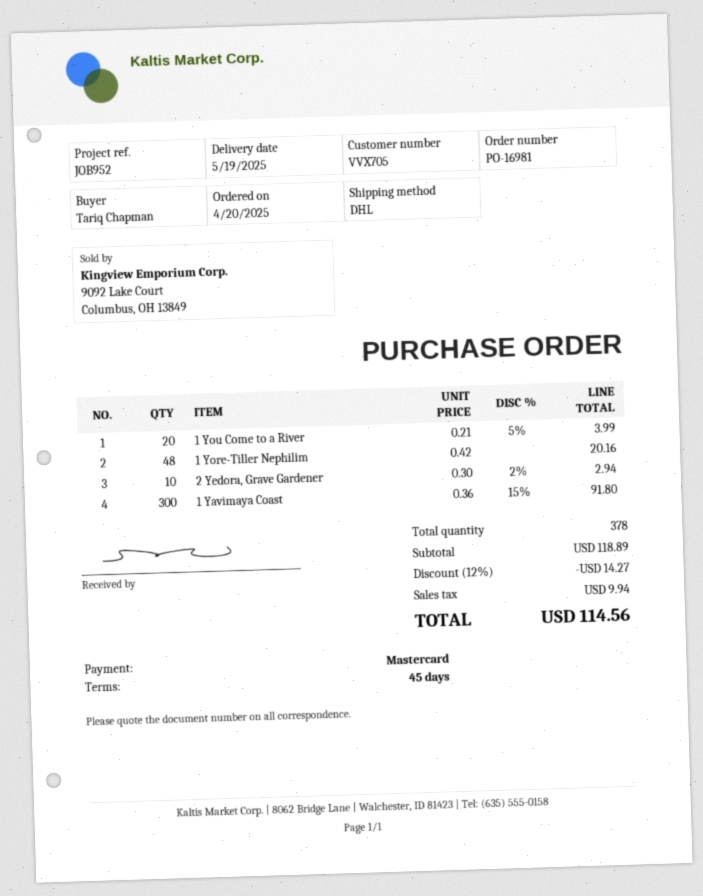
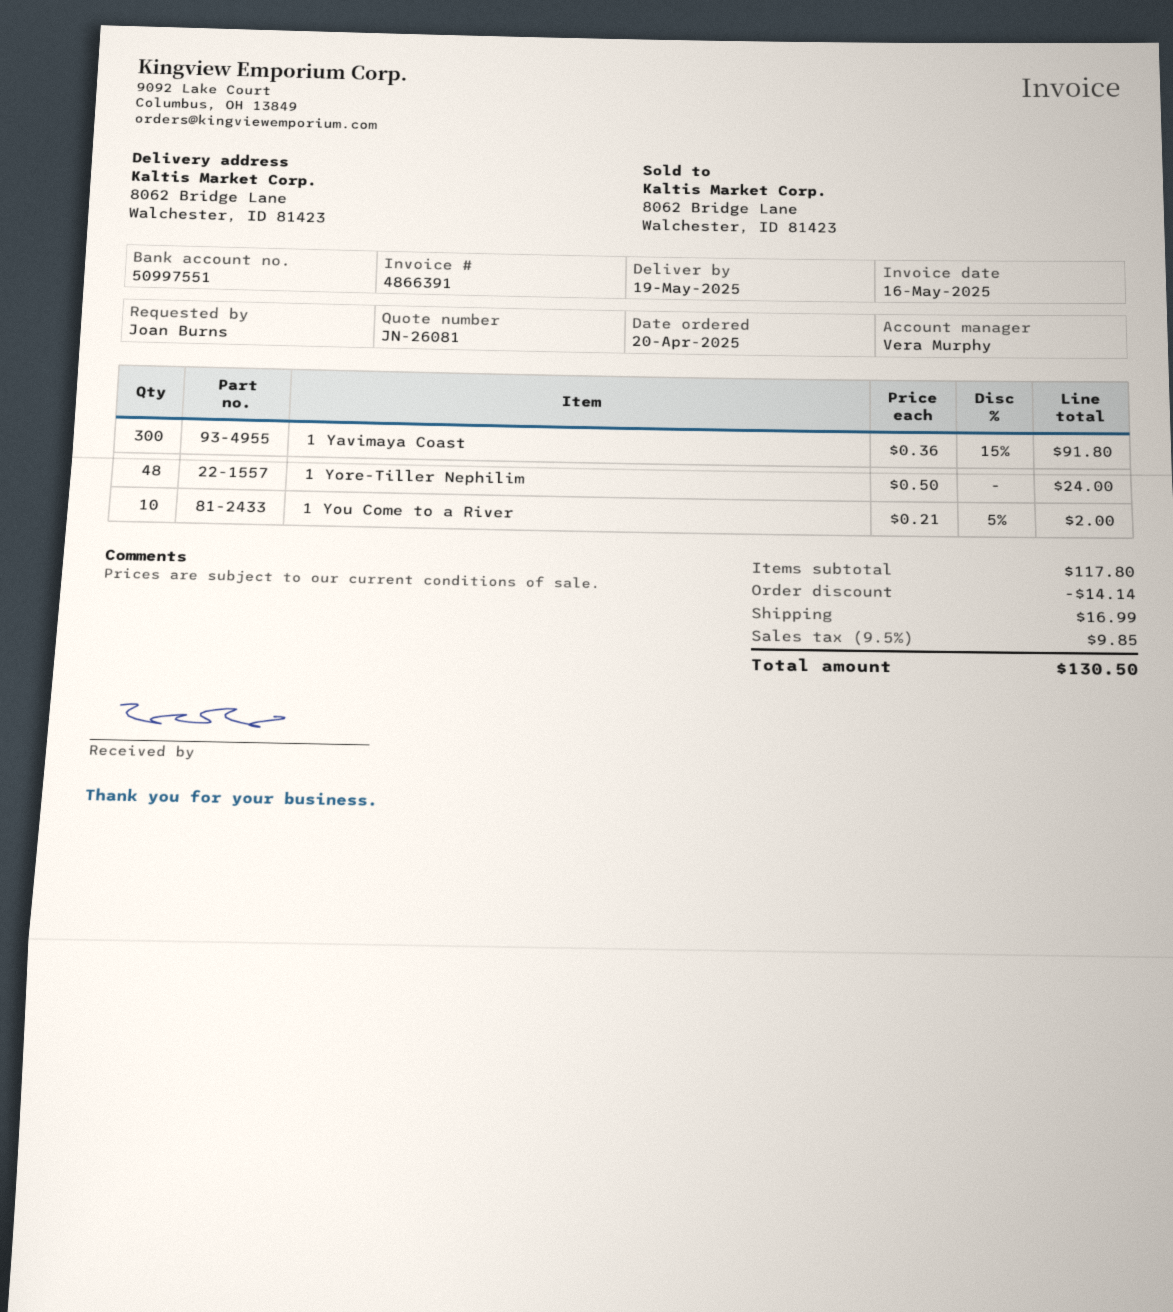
ordered by: Tariq Chapman -> Joan Burns
1 You Come to a River: 20 x 0.21 - 5% = 3.99 -> 10 x 0.21 - 5% = 2.00
1 Yore-Tiller Nephilim: 48 x 0.42 = 20.16 -> 48 x 0.50 = 24.00
2 Yedora, Grave Gardener: 10 x 0.30 - 2% = 2.94 -> none
subtotal: 118.89 -> 117.80
discount: 14.27 -> 14.14
shipping: none -> 16.99
tax: 9.94 -> 9.85
total: 114.56 -> 130.50

